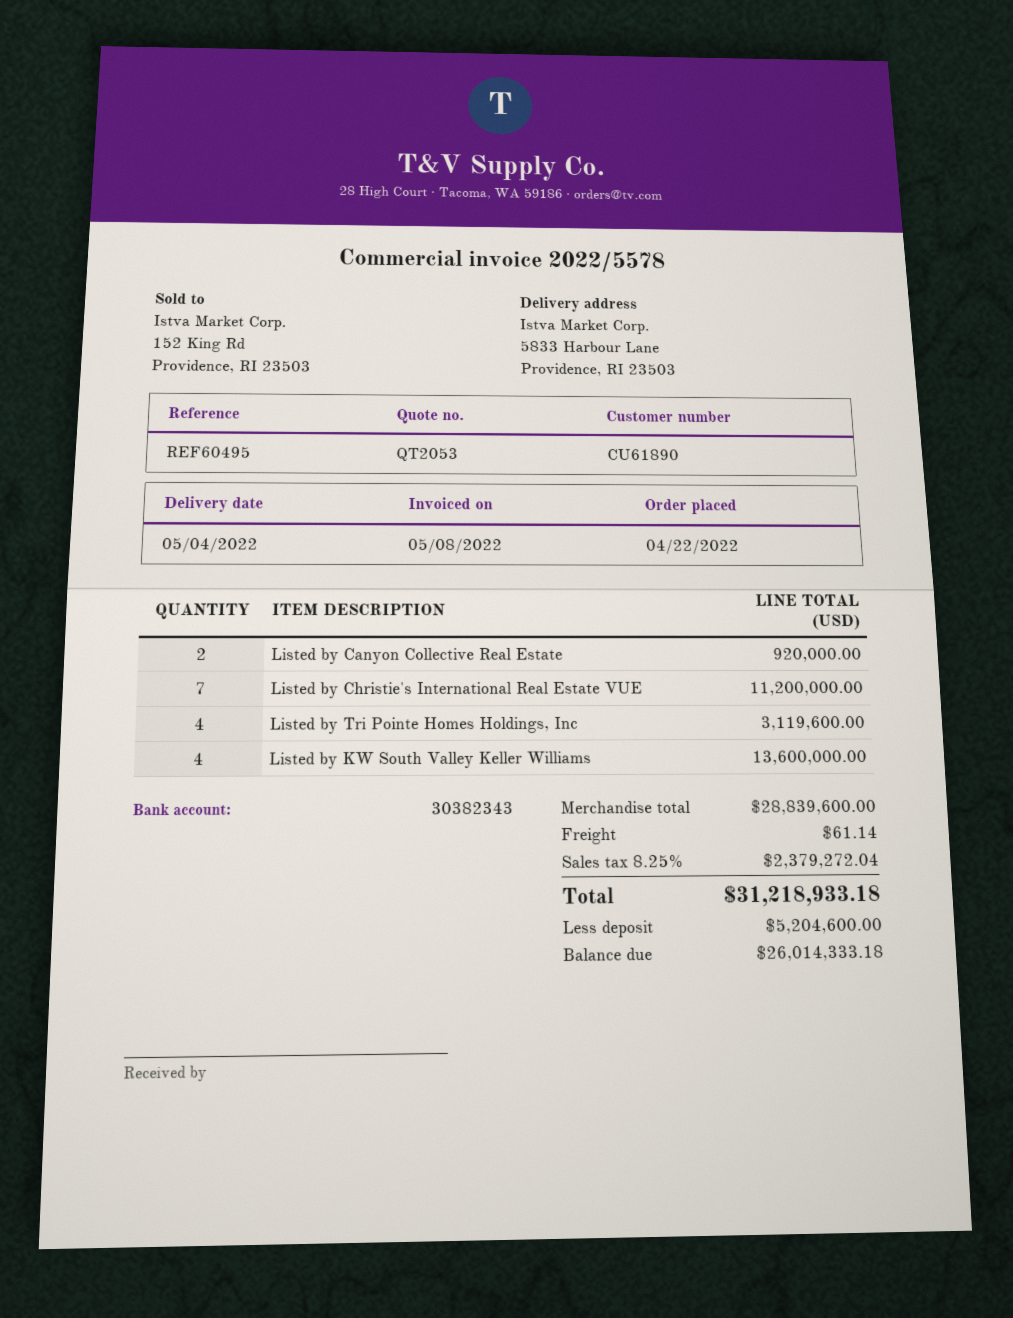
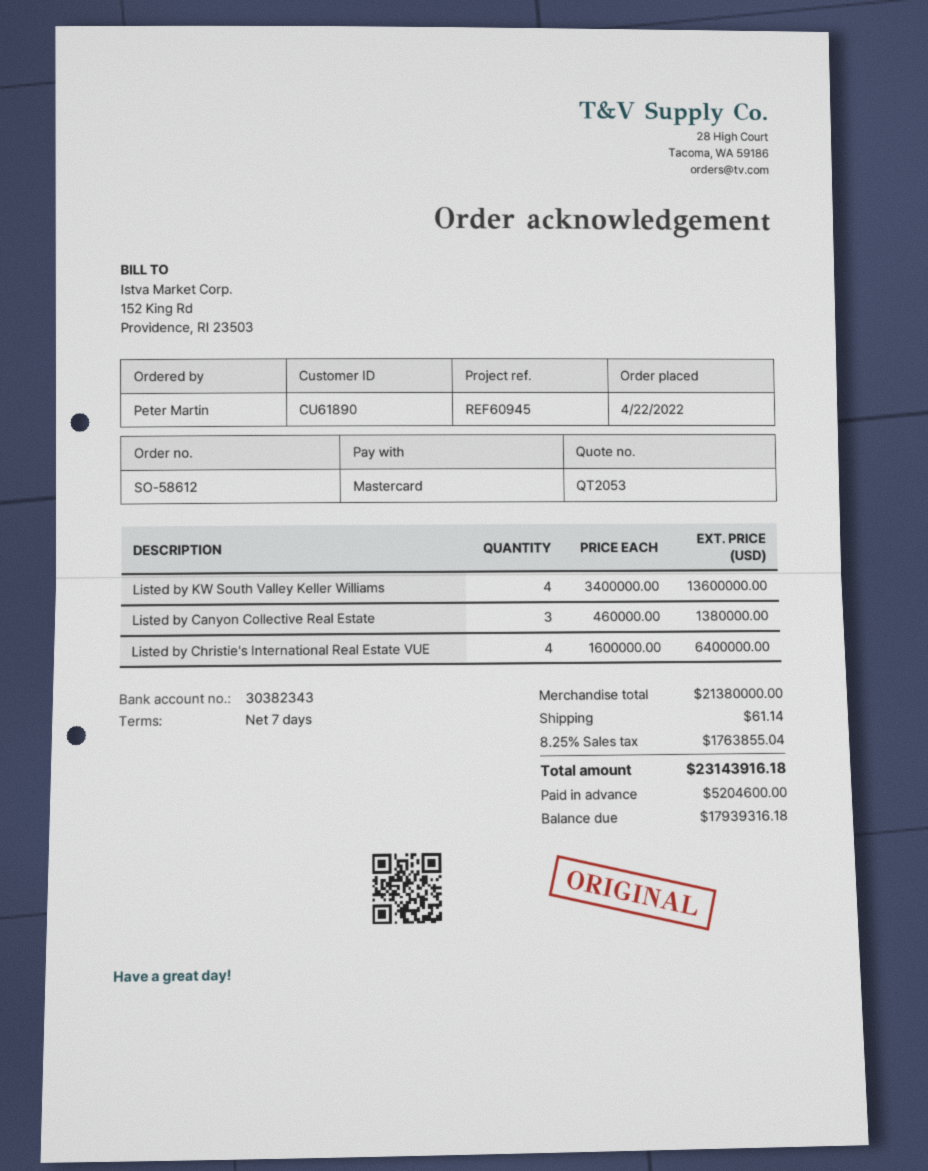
reference: REF60495 -> REF60945
Listed by Canyon Collective Real Estate: 2 for 920000.00 -> 3 for 1380000.00
Listed by Christie's International Real Estate VUE: 7 for 11200000.00 -> 4 for 6400000.00
Listed by Tri Pointe Homes Holdings, Inc: 4 for 3119600.00 -> none
subtotal: 28839600.00 -> 21380000.00
tax: 8.25% = 2379272.04 -> 8.25% = 1763855.04
total: 31218933.18 -> 23143916.18
balance: 26014333.18 -> 17939316.18

